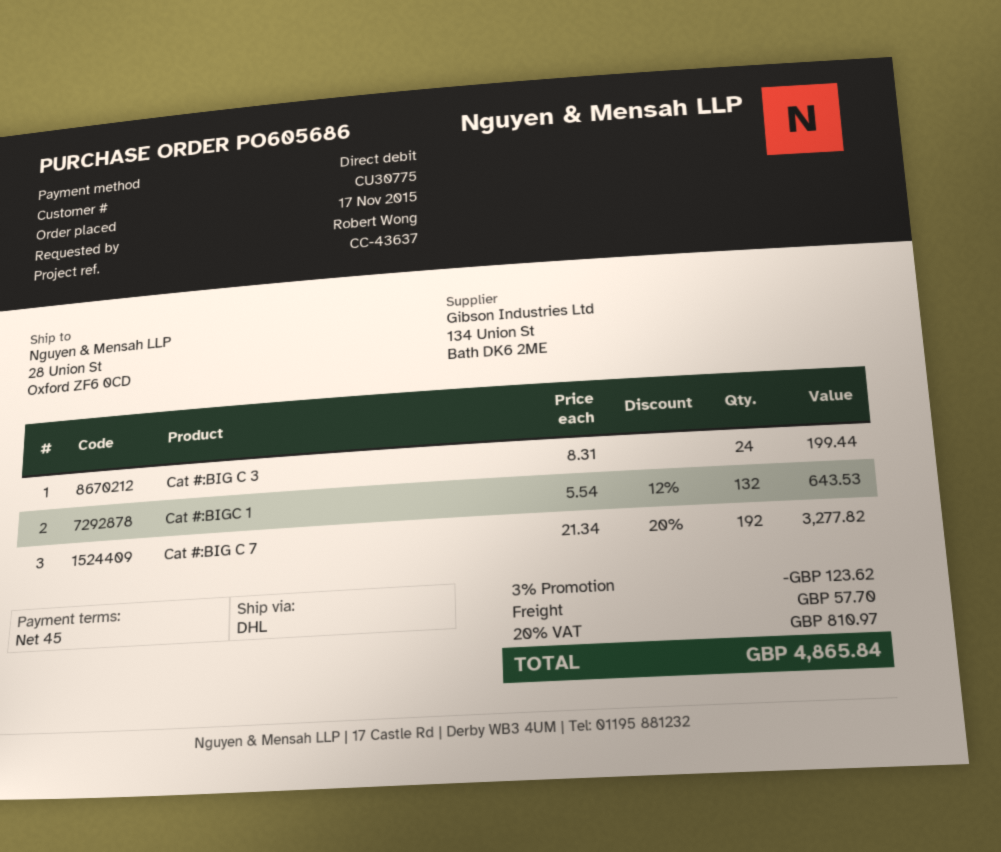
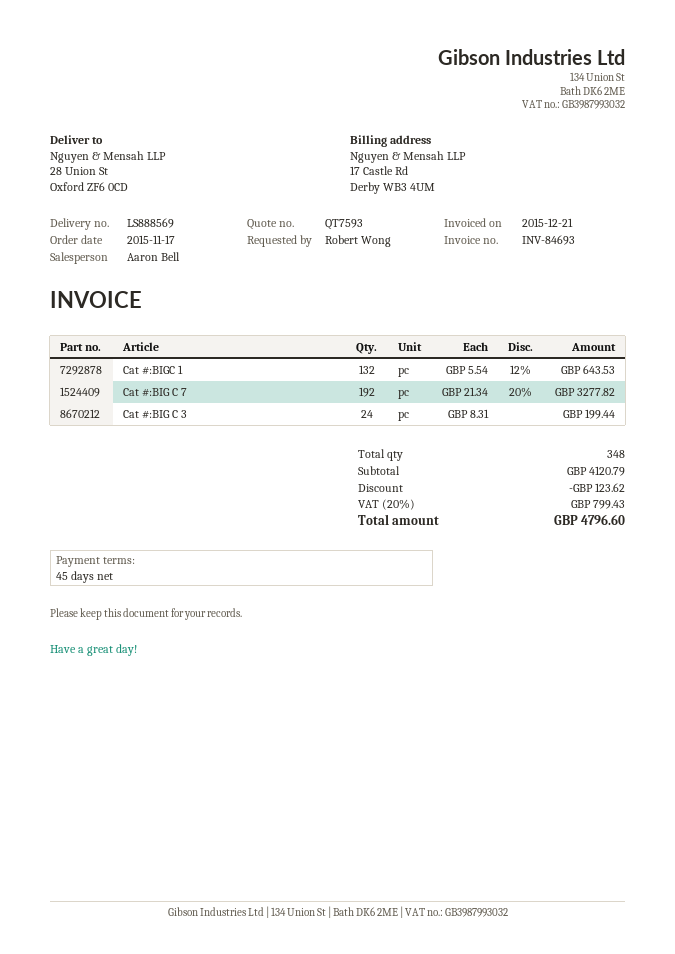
shipping: 57.70 -> none
tax: 20% = 810.97 -> 20% = 799.43
total: 4865.84 -> 4796.60

